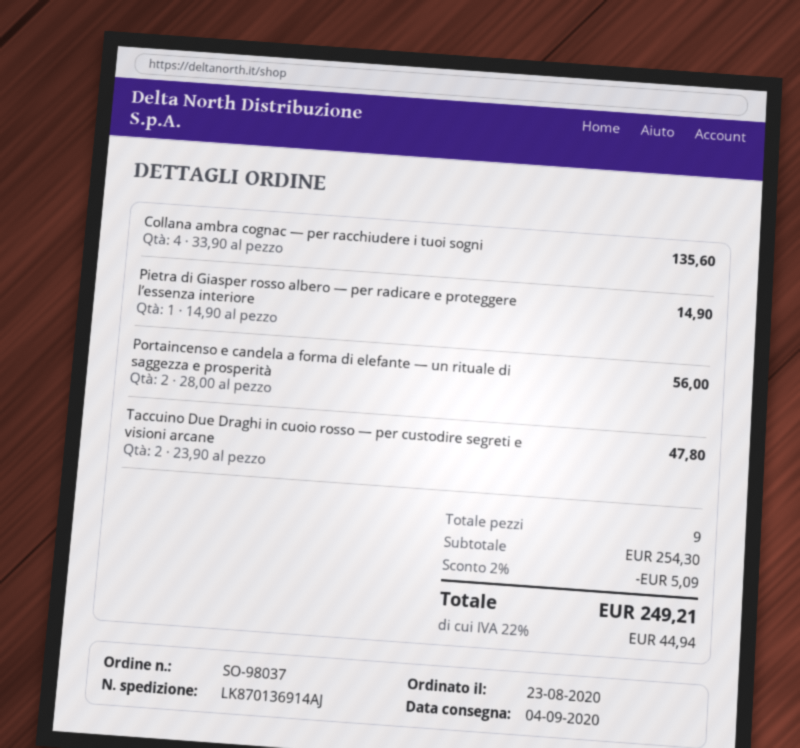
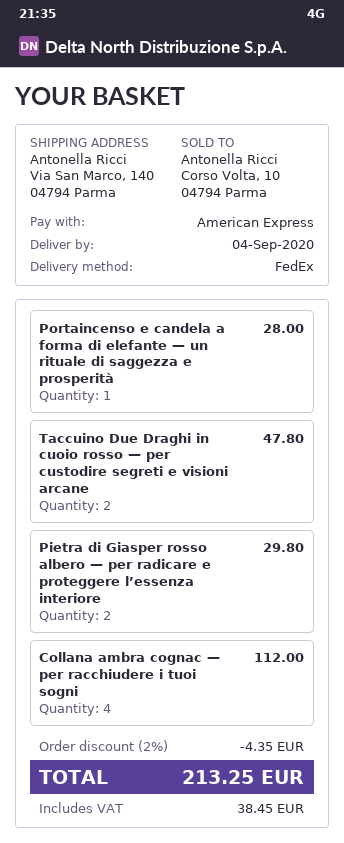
Collana ambra cognac — per racchiudere i tuoi sogni: 4 for 135.60 -> 4 for 112.00
Pietra di Giasper rosso albero — per radicare e proteggere l’essenza interiore: 1 for 14.90 -> 2 for 29.80
Portaincenso e candela a forma di elefante — un rituale di saggezza e prosperità: 2 for 56.00 -> 1 for 28.00
discount: 2% = 5.09 -> 2% = 4.35
tax: 44.94 -> 38.45
total: 249.21 -> 213.25

